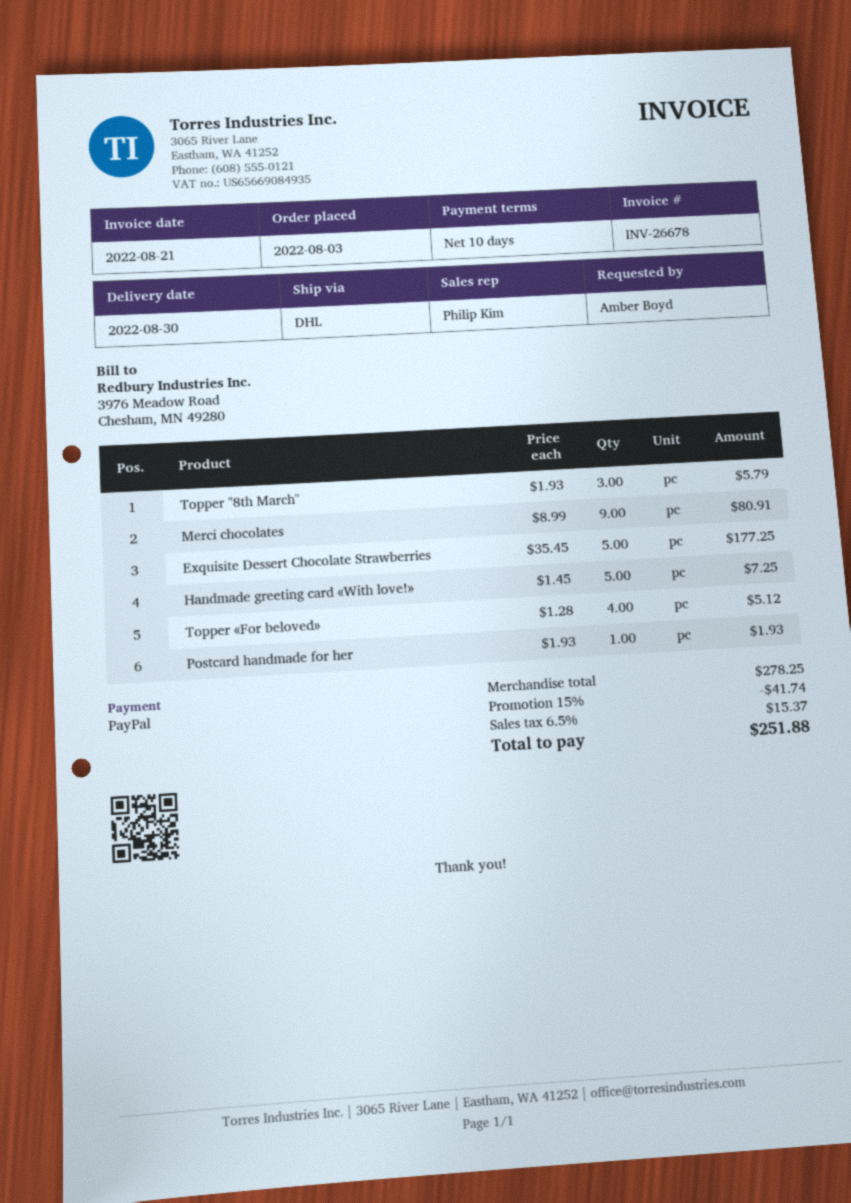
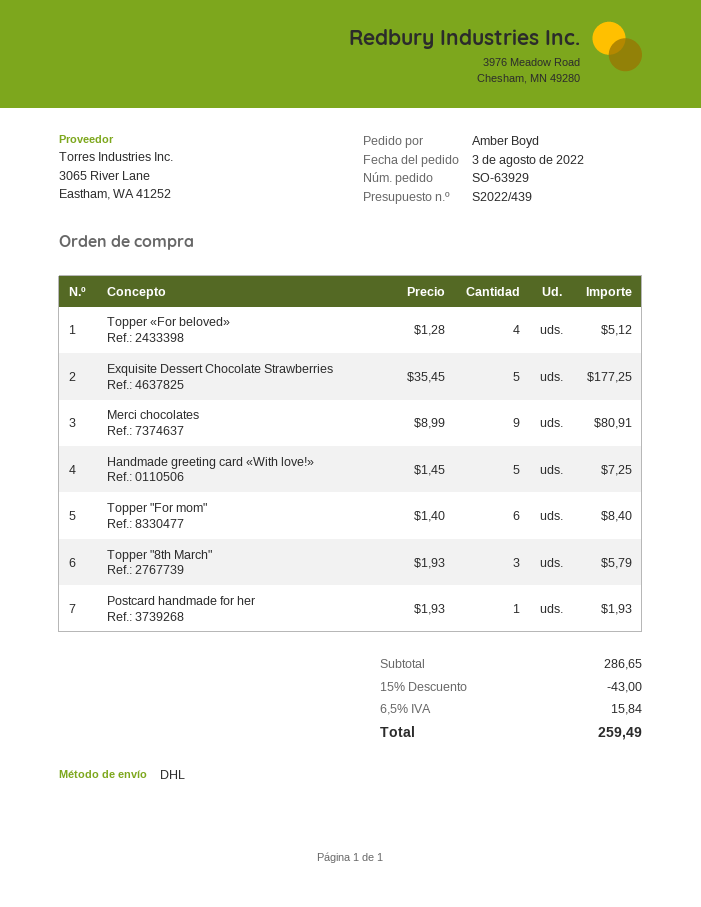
Topper "For mom": none -> 6 x 1.40 = 8.40
subtotal: 278.25 -> 286.65
discount: 15% = 41.74 -> 15% = 43.00
tax: 6.5% = 15.37 -> 6.5% = 15.84
total: 251.88 -> 259.49

